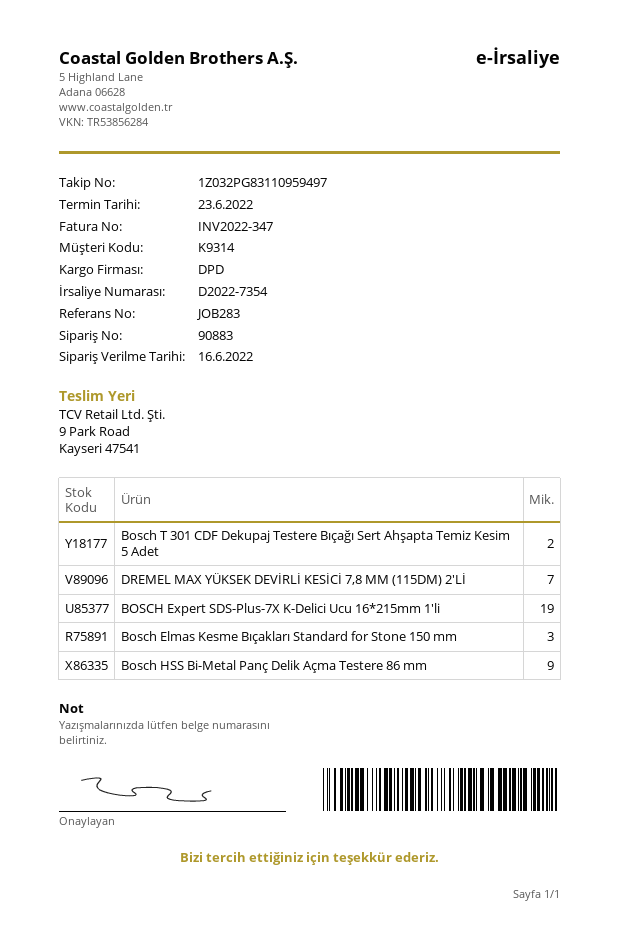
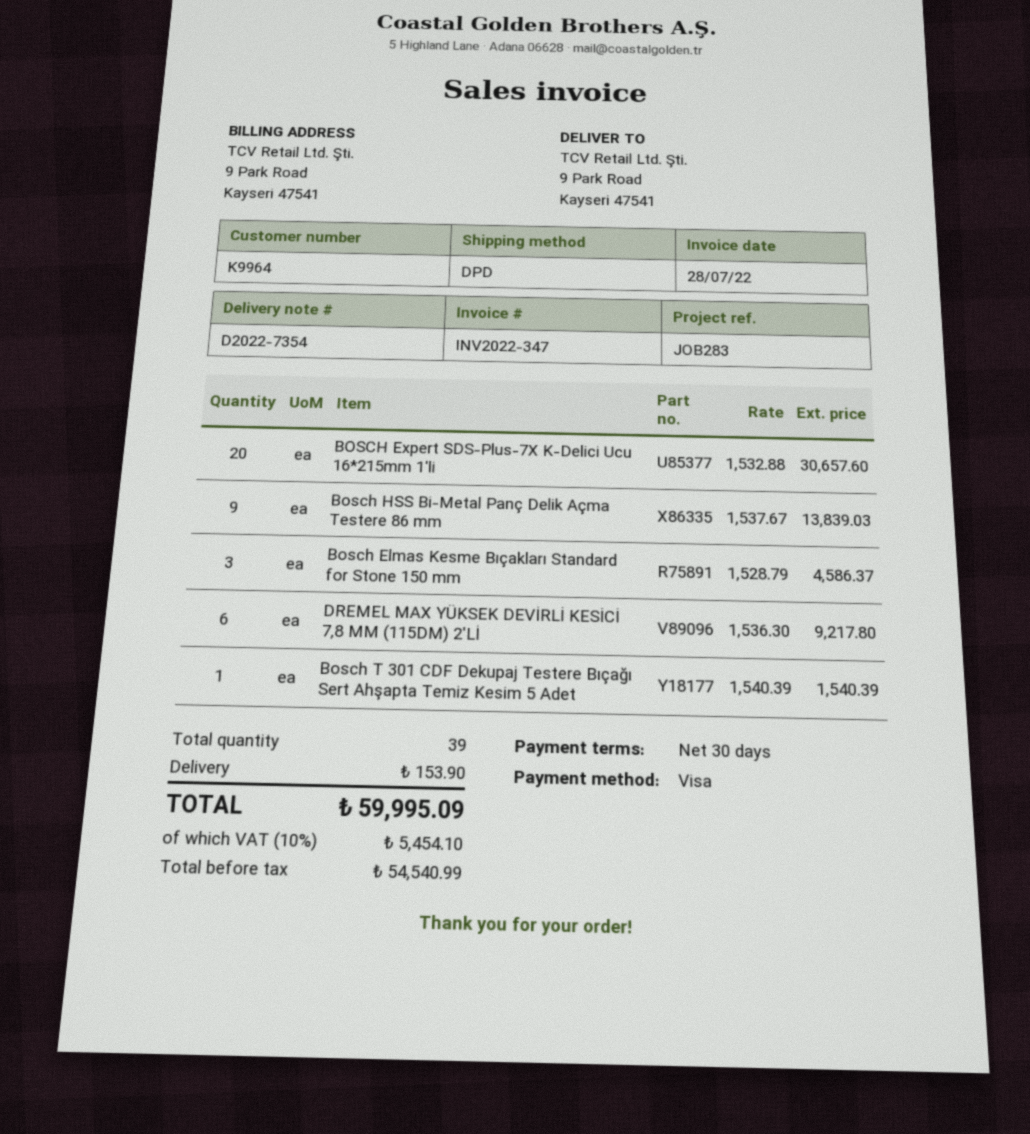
customer number: K9314 -> K9964
Bosch T 301 CDF Dekupaj Testere Bıçağı Sert Ahşapta Temiz Kesim 5 Adet: 2 -> 1
DREMEL MAX YÜKSEK DEVİRLİ KESİCİ 7,8 MM (115DM) 2'Lİ: 7 -> 6
BOSCH Expert SDS-Plus-7X K-Delici Ucu 16*215mm 1'li: 19 -> 20

